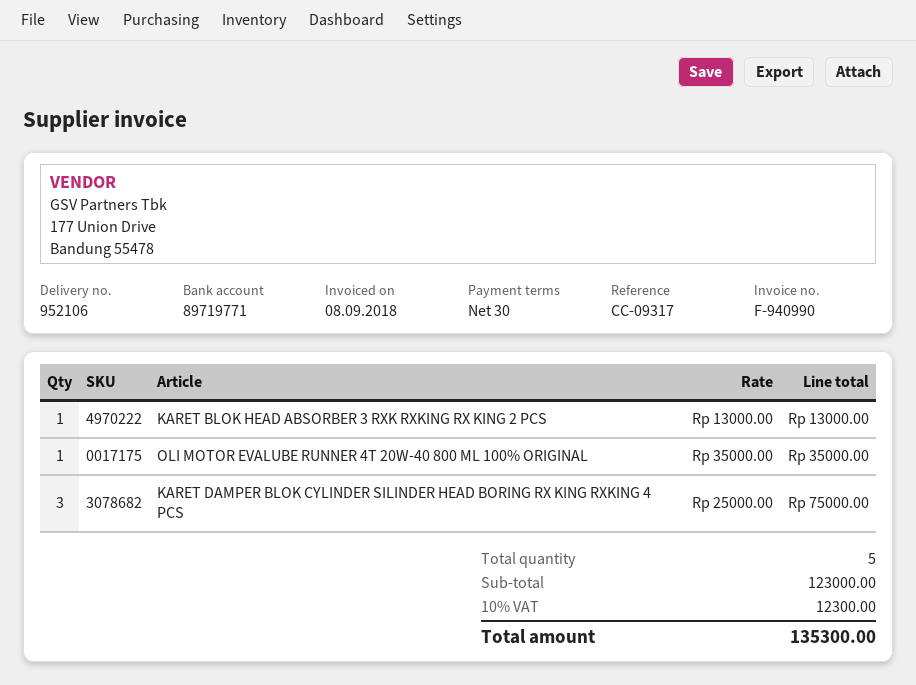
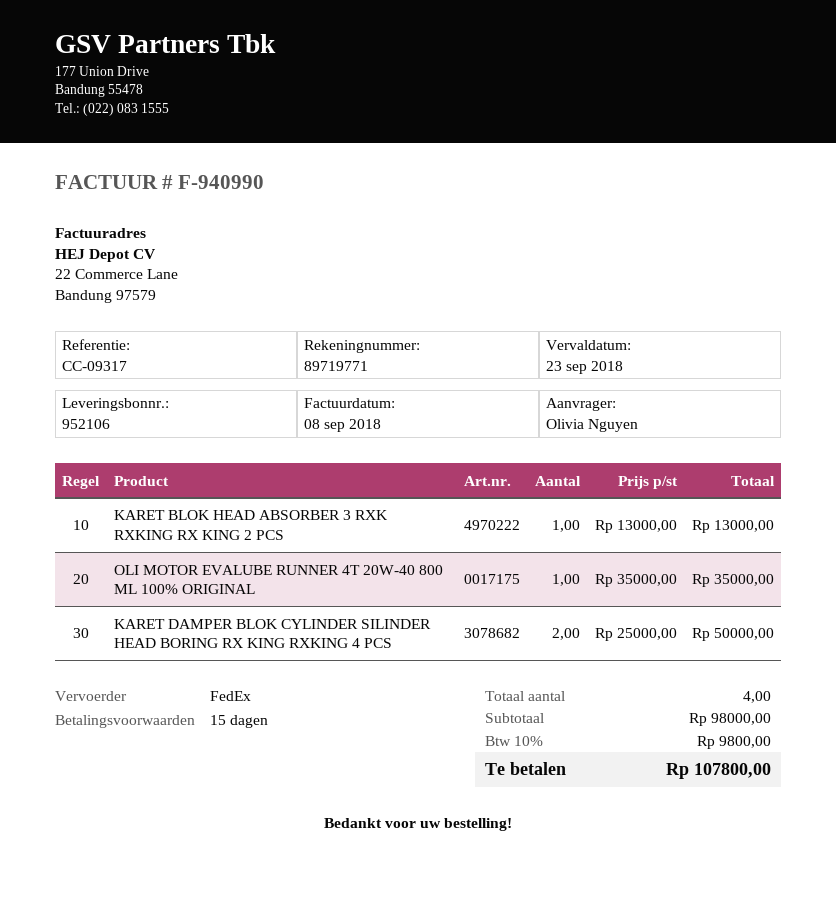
payment terms: 30 days -> 15 days
KARET DAMPER BLOK CYLINDER SILINDER HEAD BORING RX KING RXKING 4 PCS: 3 x 25000.00 = 75000.00 -> 2 x 25000.00 = 50000.00
total quantity: 5 -> 4
subtotal: 123000.00 -> 98000.00
tax: 10% = 12300.00 -> 10% = 9800.00
total: 135300.00 -> 107800.00

